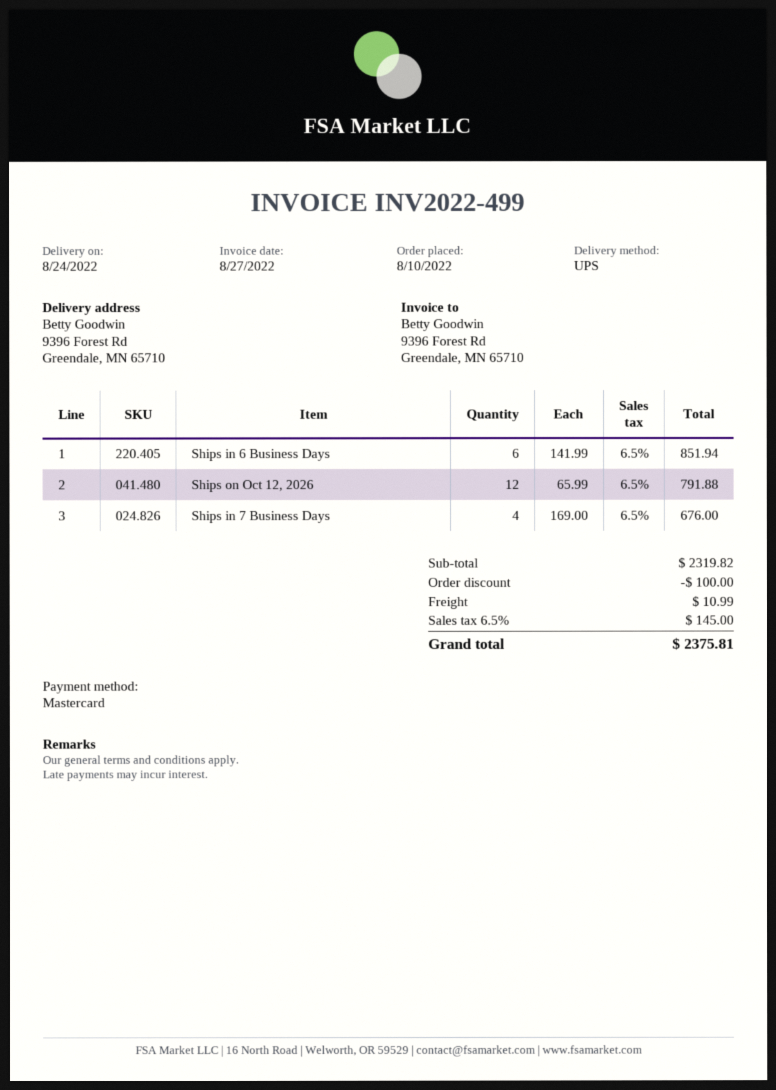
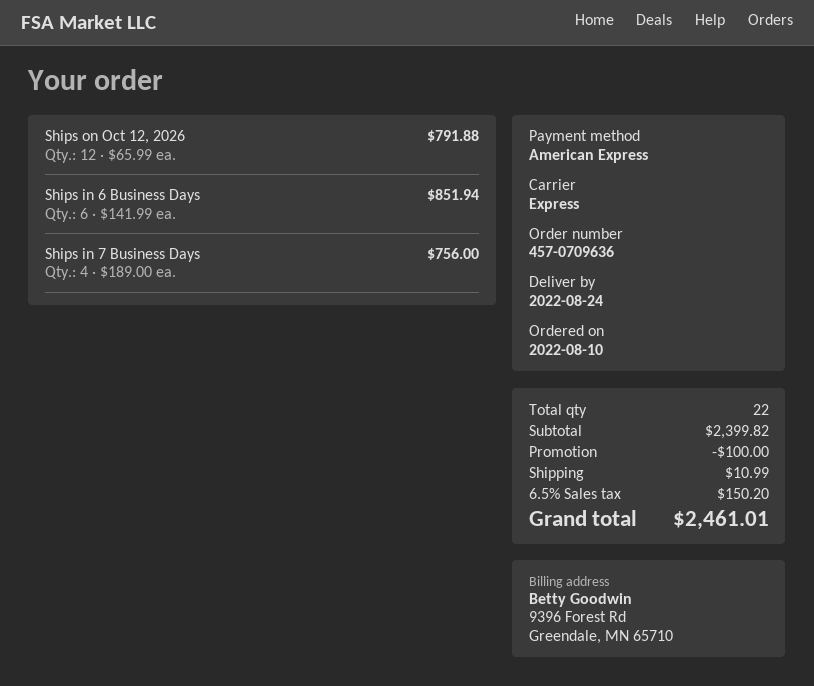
payment method: Mastercard -> American Express
shipping method: UPS -> express
Ships in 7 Business Days: 4 x 169.00 = 676.00 -> 4 x 189.00 = 756.00
subtotal: 2319.82 -> 2399.82
tax: 6.5% = 145.00 -> 6.5% = 150.20
total: 2375.81 -> 2461.01

